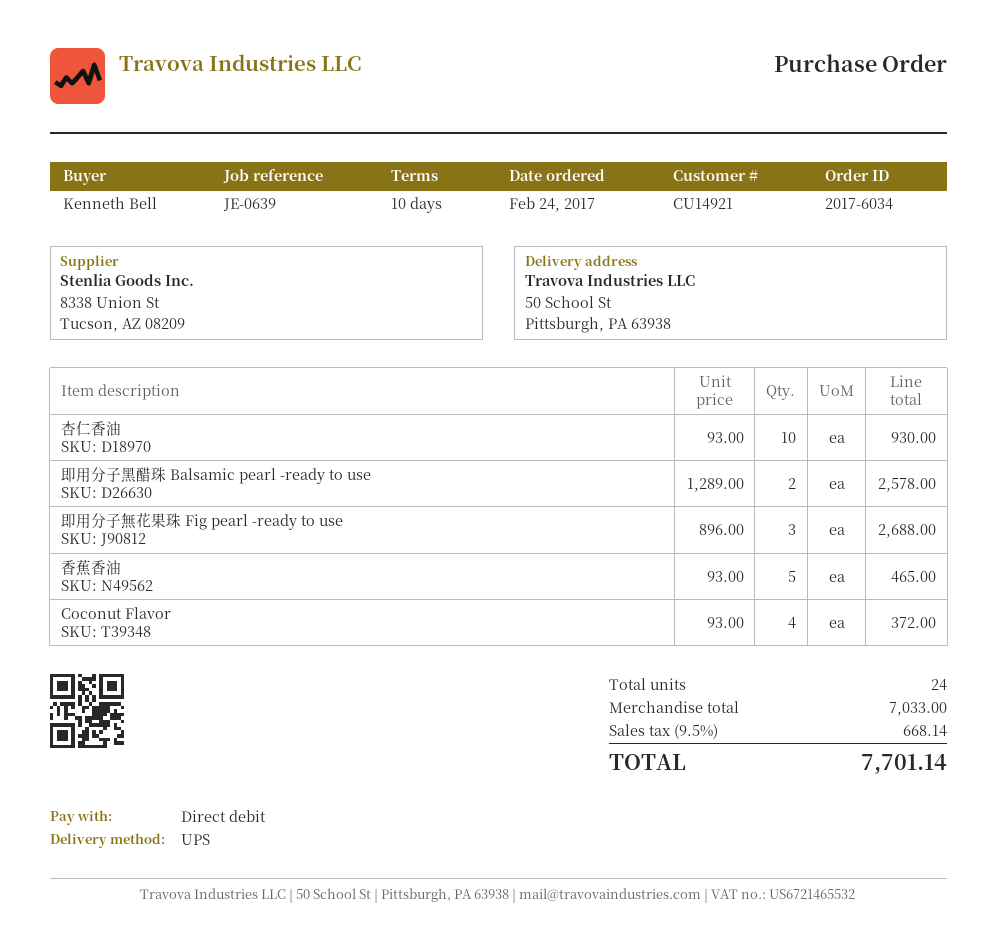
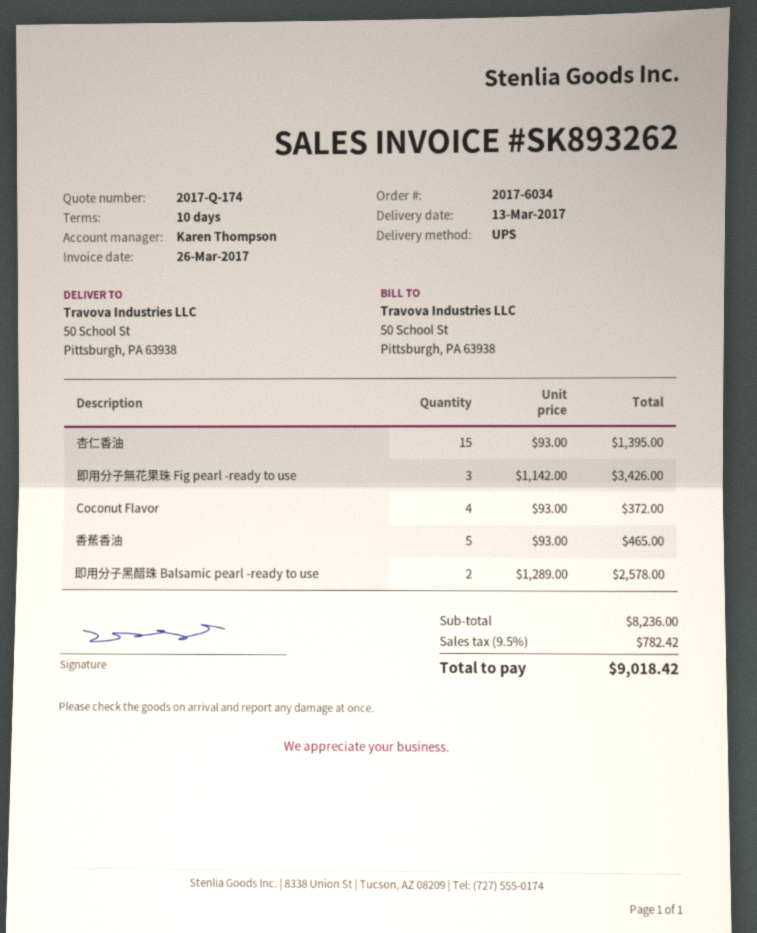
杏仁香油: 10 x 93.00 = 930.00 -> 15 x 93.00 = 1395.00
即用分子無花果珠 Fig pearl -ready to use: 3 x 896.00 = 2688.00 -> 3 x 1142.00 = 3426.00
subtotal: 7033.00 -> 8236.00
tax: 9.5% = 668.14 -> 9.5% = 782.42
total: 7701.14 -> 9018.42

